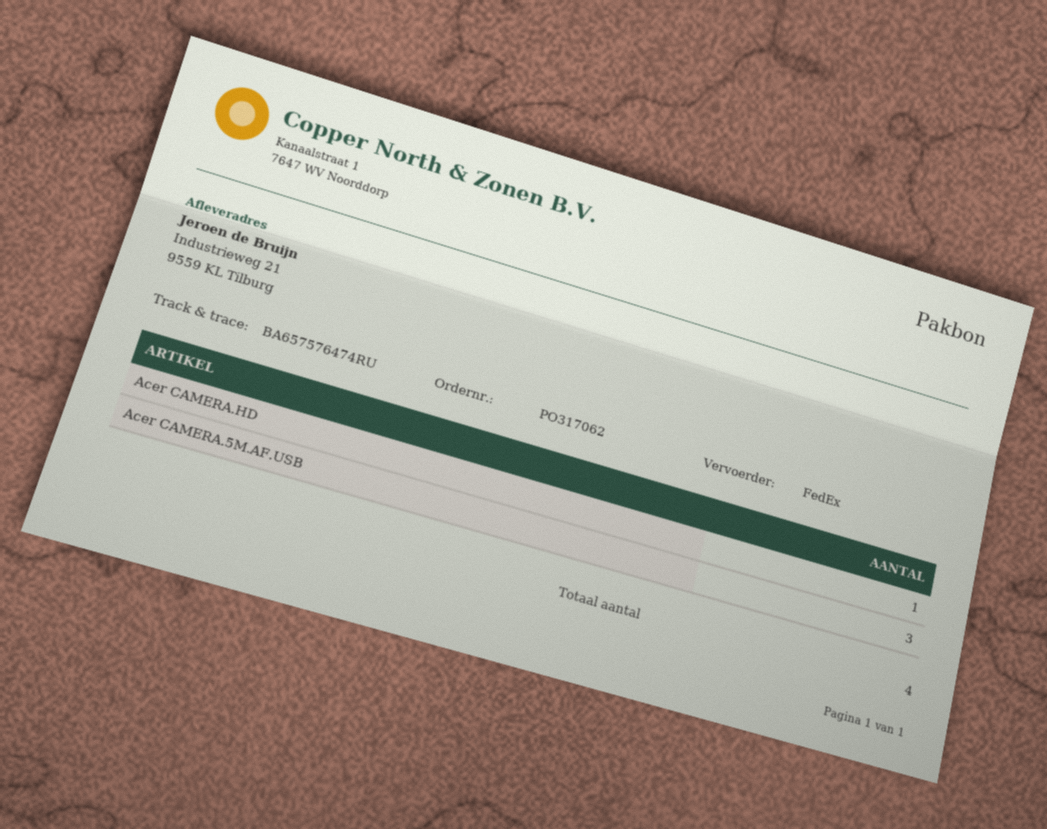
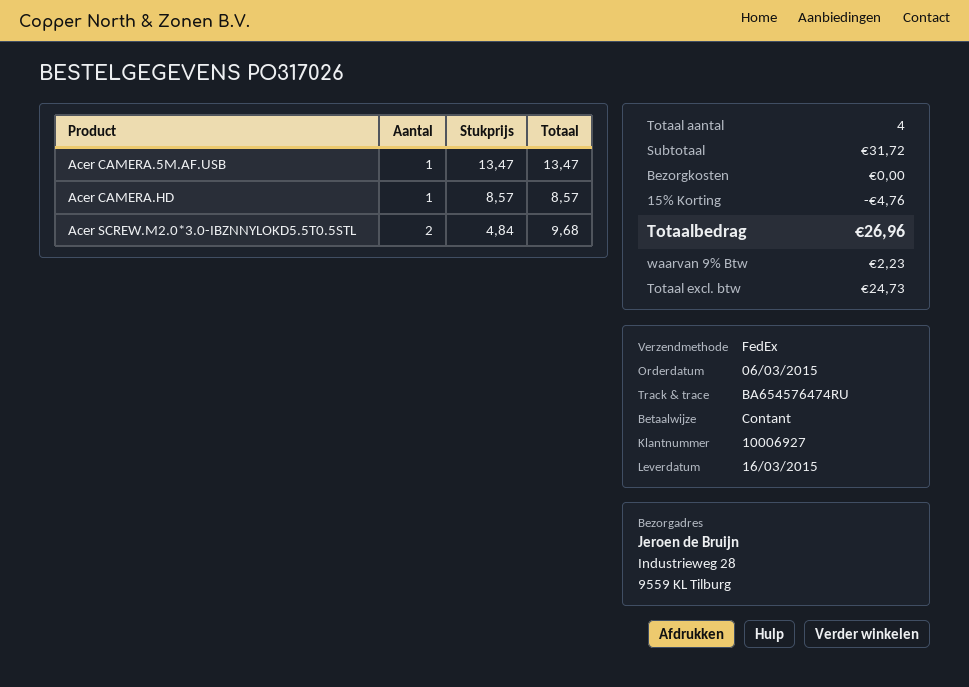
order number: PO317062 -> PO317026
tracking number: BA657576474RU -> BA654576474RU
ship to: Industrieweg 21, 9559 KL Tilburg -> Industrieweg 28, 9559 KL Tilburg
Acer CAMERA.5M.AF.USB: 3 -> 1
Acer SCREW.M2.0*3.0-IBZNNYLOKD5.5T0.5STL: none -> 2

